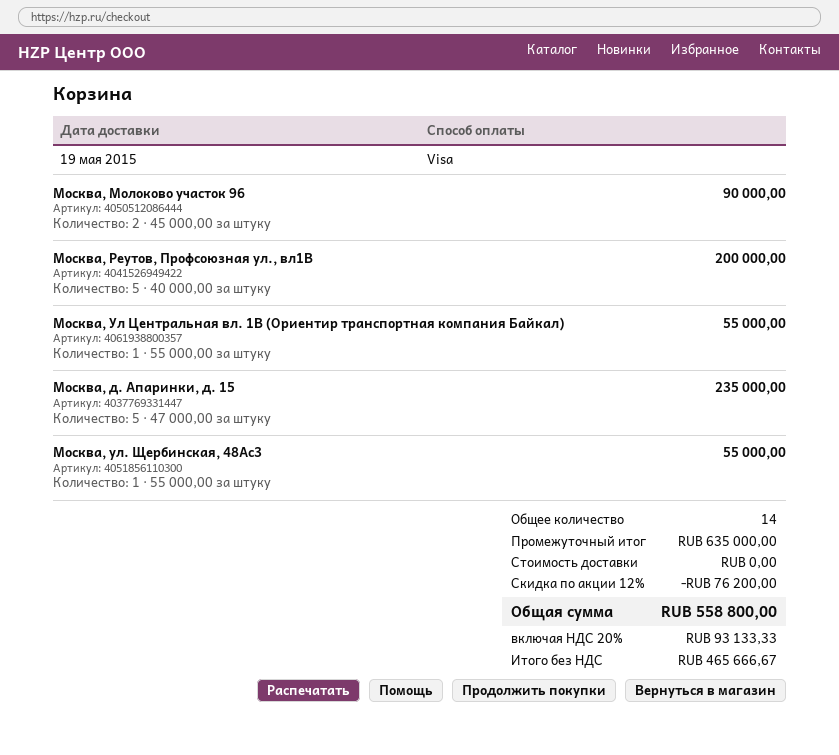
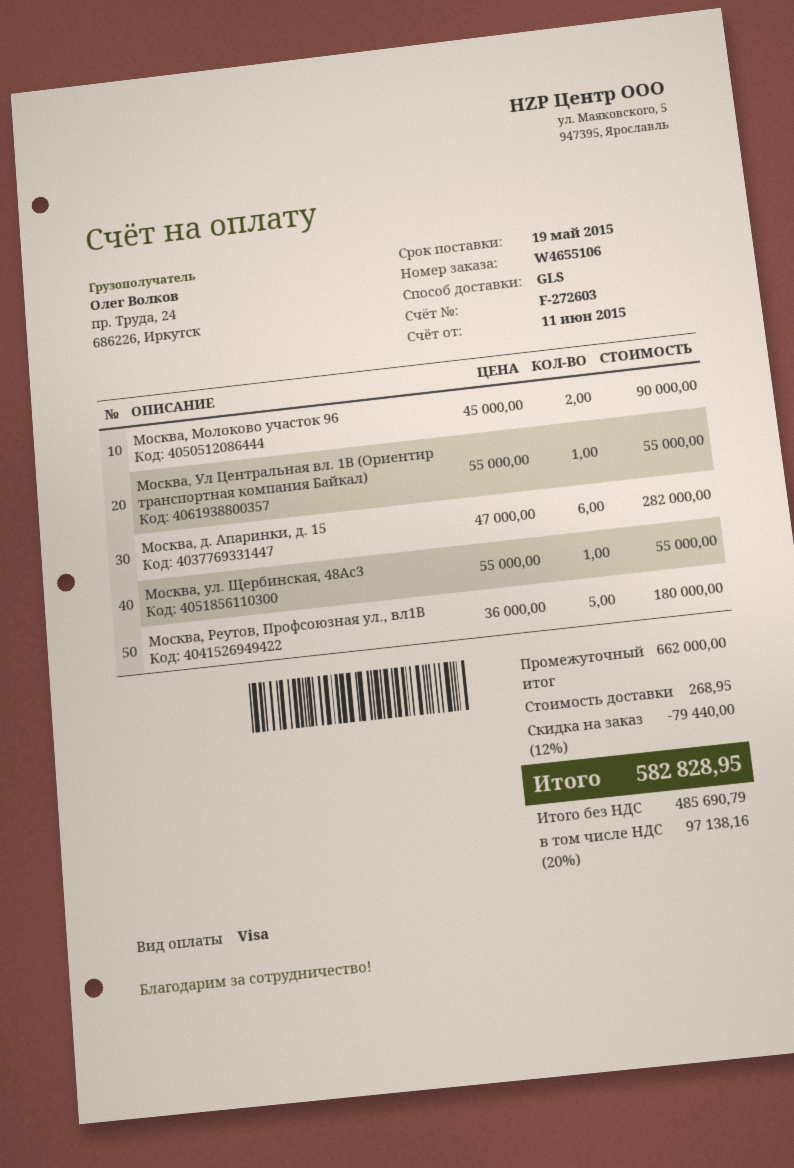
Москва, Реутов, Профсоюзная ул., вл1В: 5 x 40000.00 = 200000.00 -> 5 x 36000.00 = 180000.00
Москва, д. Апаринки, д. 15: 5 x 47000.00 = 235000.00 -> 6 x 47000.00 = 282000.00
subtotal: 635000.00 -> 662000.00
discount: 12% = 76200.00 -> 12% = 79440.00
shipping: 0.00 -> 268.95
net: 465666.67 -> 485690.79
tax: 20% = 93133.33 -> 20% = 97138.16
total: 558800.00 -> 582828.95

